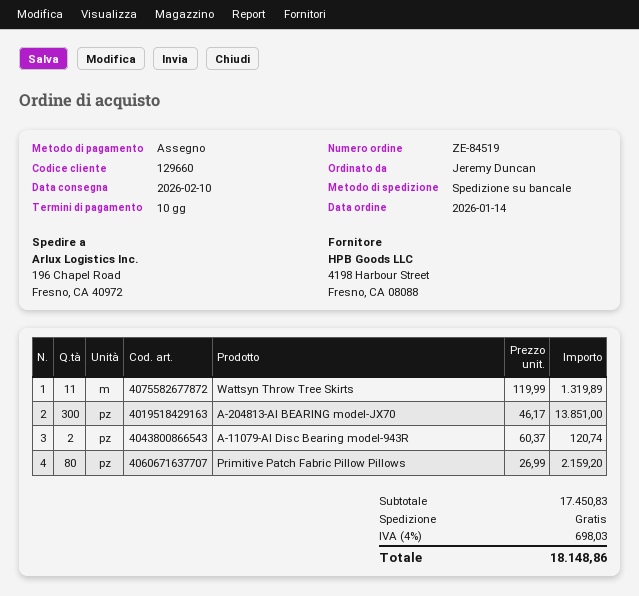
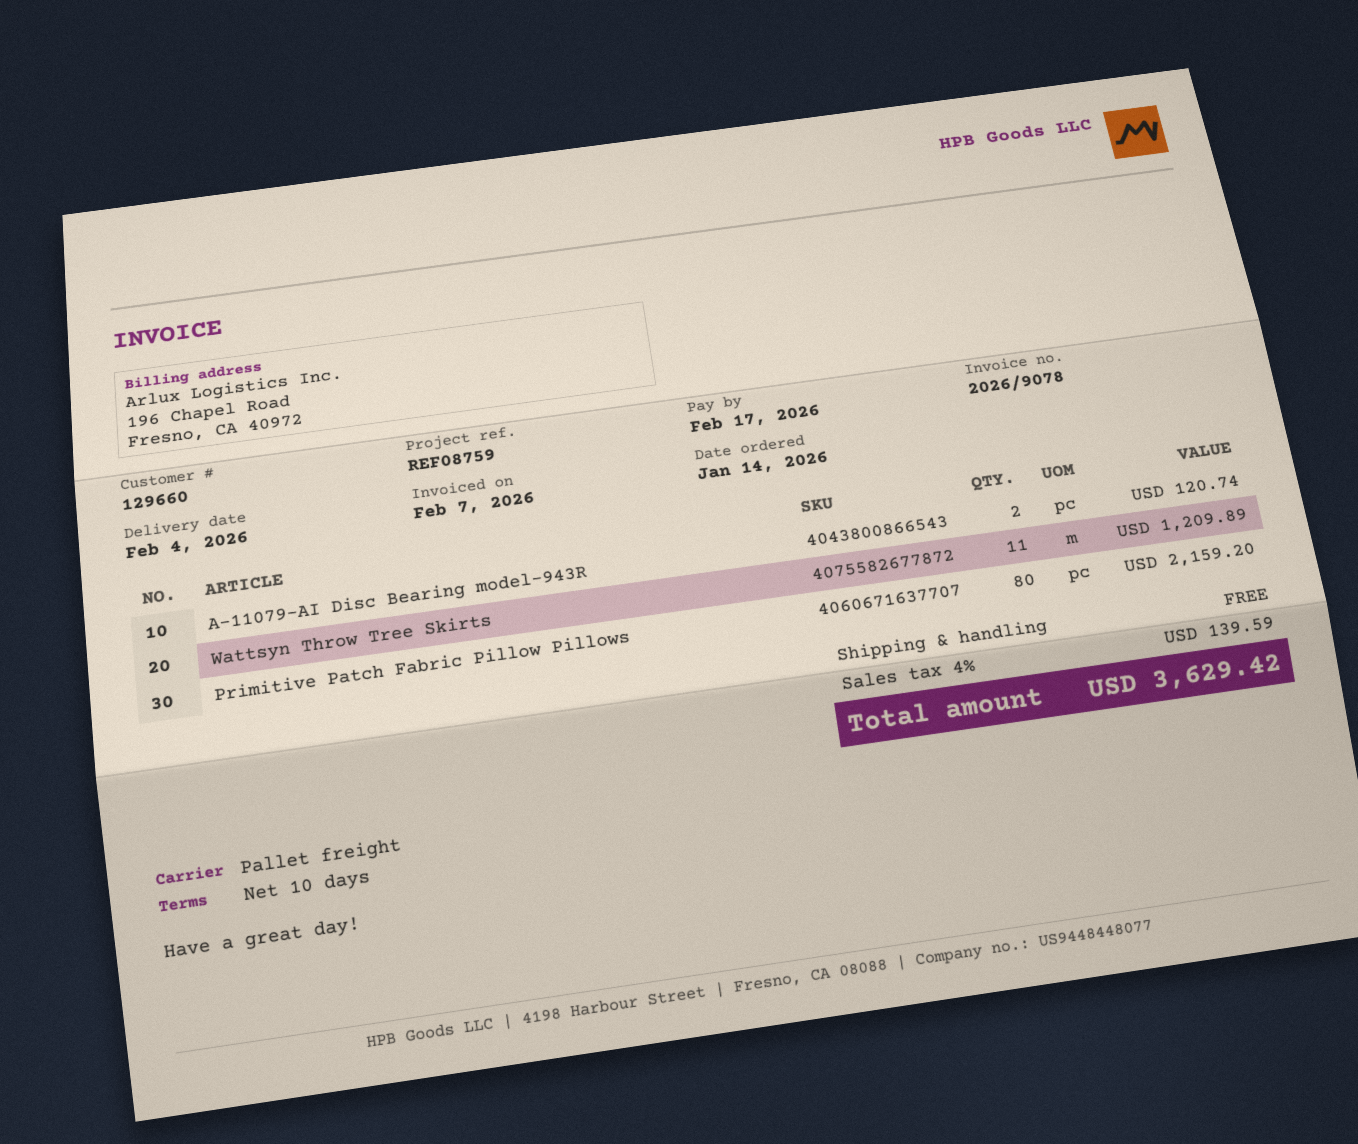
delivery date: 2026-02-10 -> 2026-02-04
Wattsyn Throw Tree Skirts: 11 for 1319.89 -> 11 for 1209.89
A-204813-AI BEARING model-JX70: 300 for 13851.00 -> none
tax: 4% = 698.03 -> 4% = 139.59
total: 18148.86 -> 3629.42

